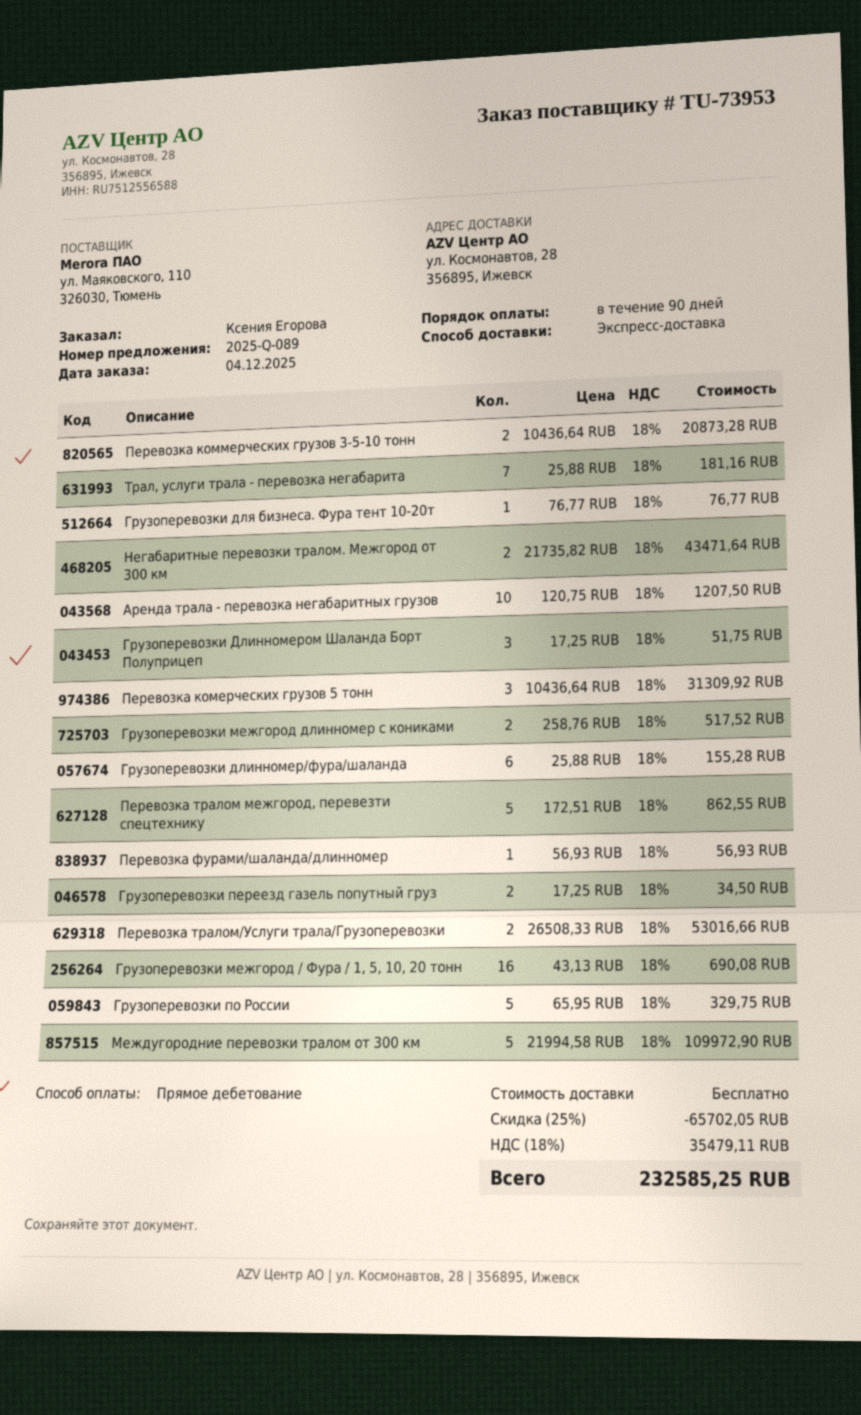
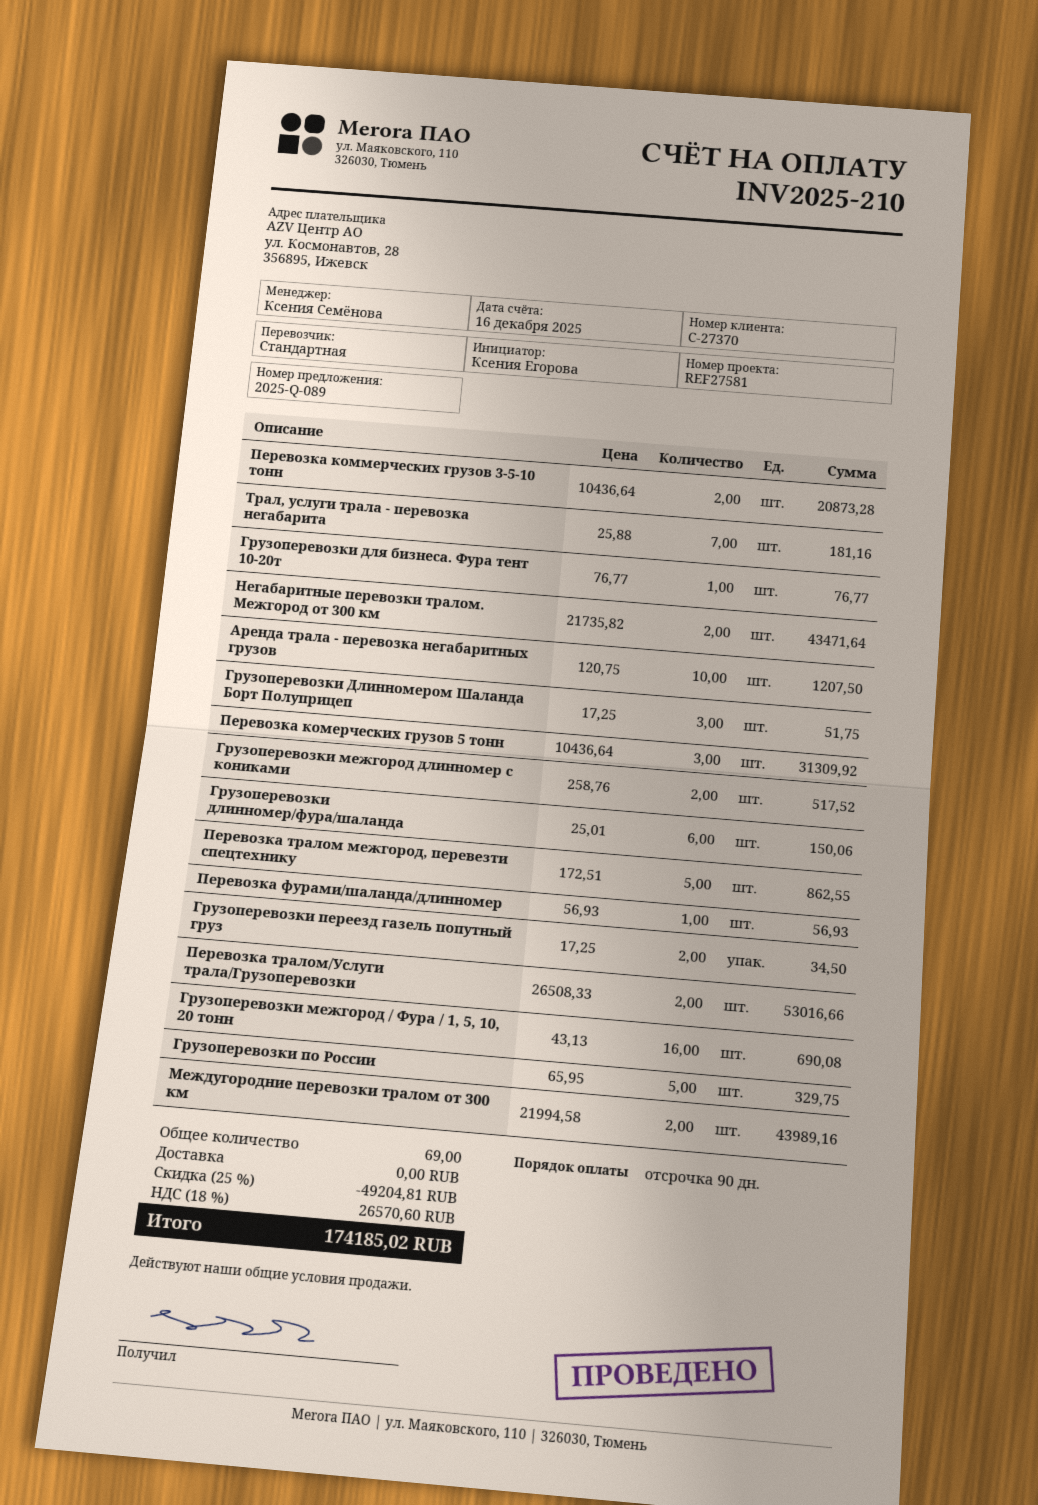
shipping method: express -> standard
Грузоперевозки длинномер/фура/шаланда: 6 x 25.88 = 155.28 -> 6 x 25.01 = 150.06
Междугородние перевозки тралом от 300 км: 5 x 21994.58 = 109972.90 -> 2 x 21994.58 = 43989.16
discount: 25% = 65702.05 -> 25% = 49204.81
tax: 18% = 35479.11 -> 18% = 26570.60
total: 232585.25 -> 174185.02

